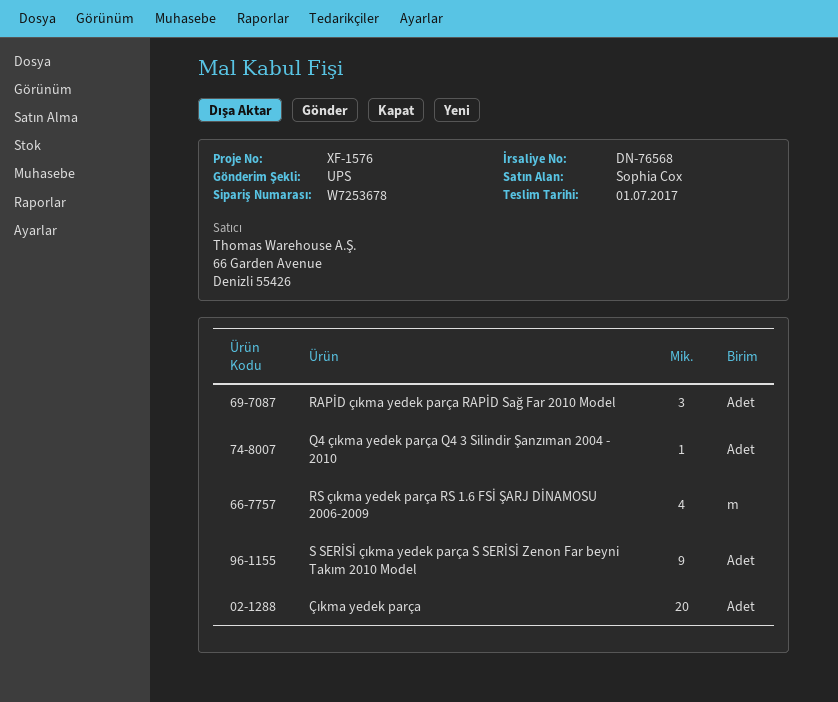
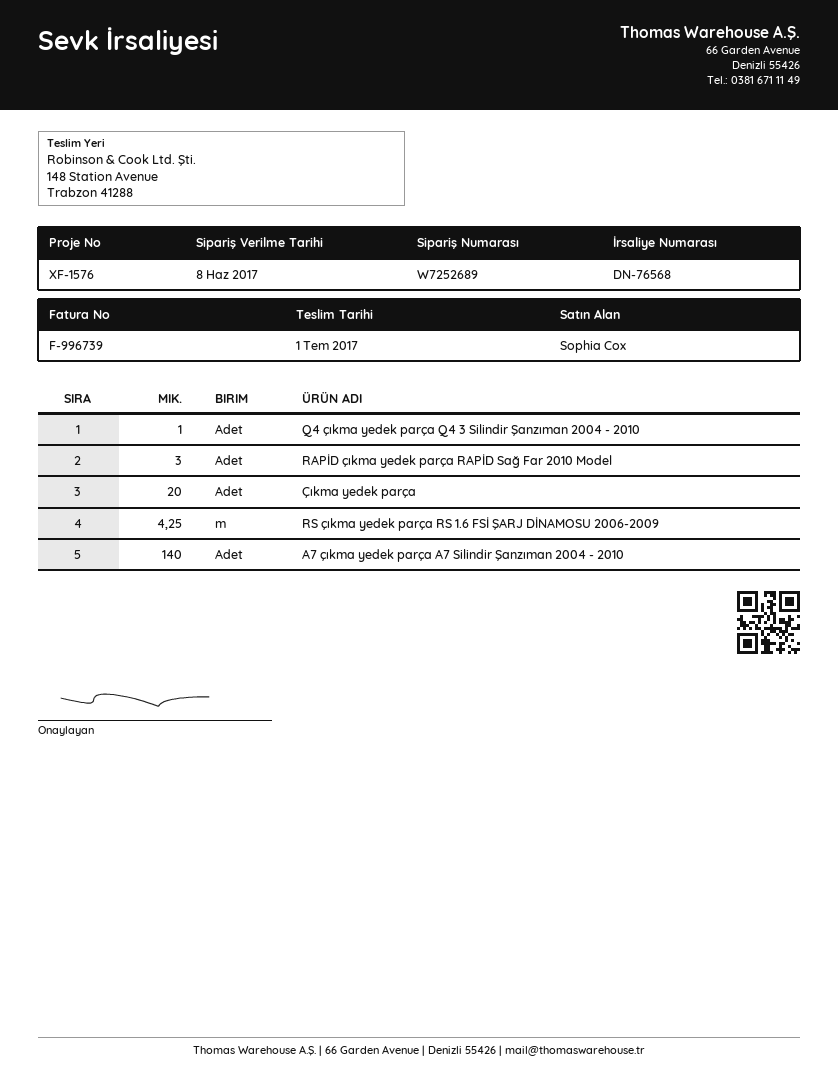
order number: W7253678 -> W7252689
RS çıkma yedek parça RS 1.6 FSİ ŞARJ DİNAMOSU 2006-2009: 4 -> 4.25
S SERİSİ çıkma yedek parça S SERİSİ Zenon Far beyni Takım 2010 Model: 9 -> none
A7 çıkma yedek parça A7 Silindir Şanzıman 2004 - 2010: none -> 140

